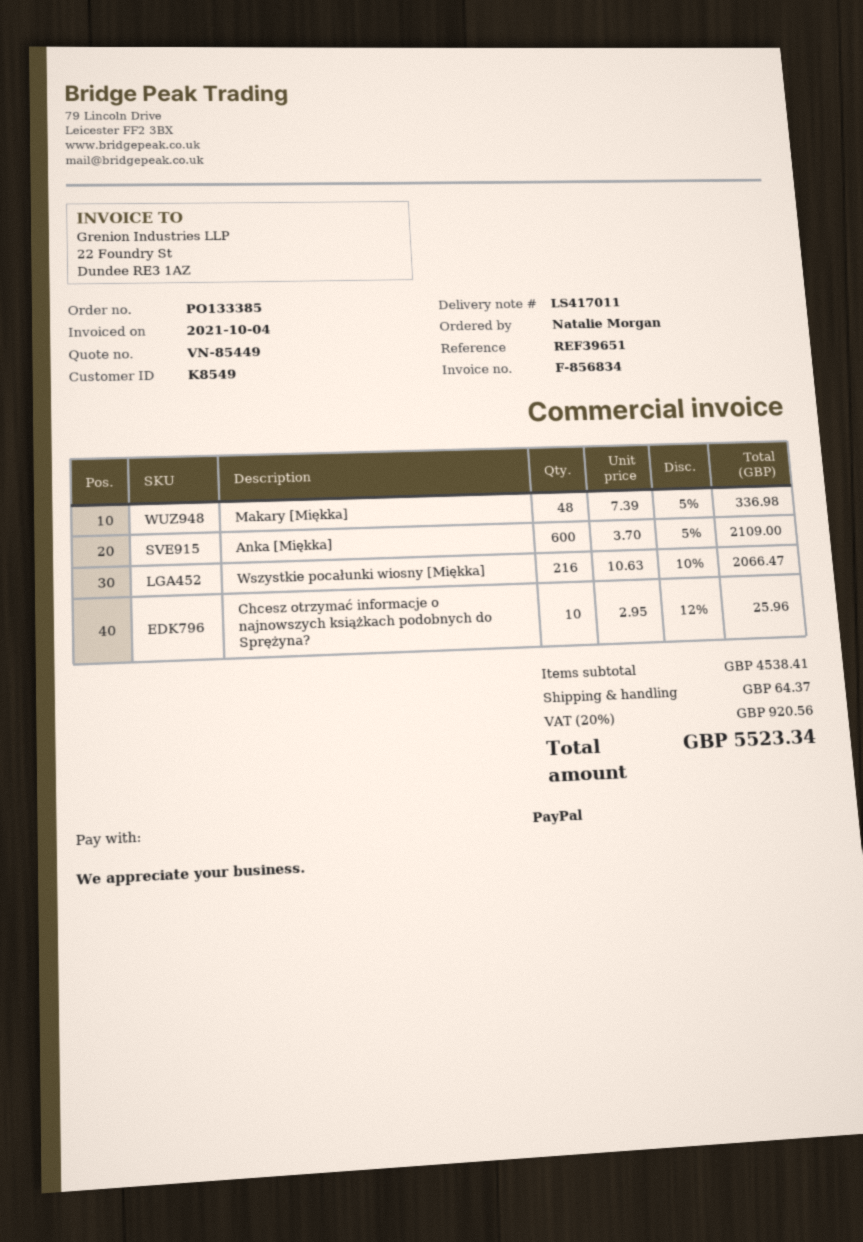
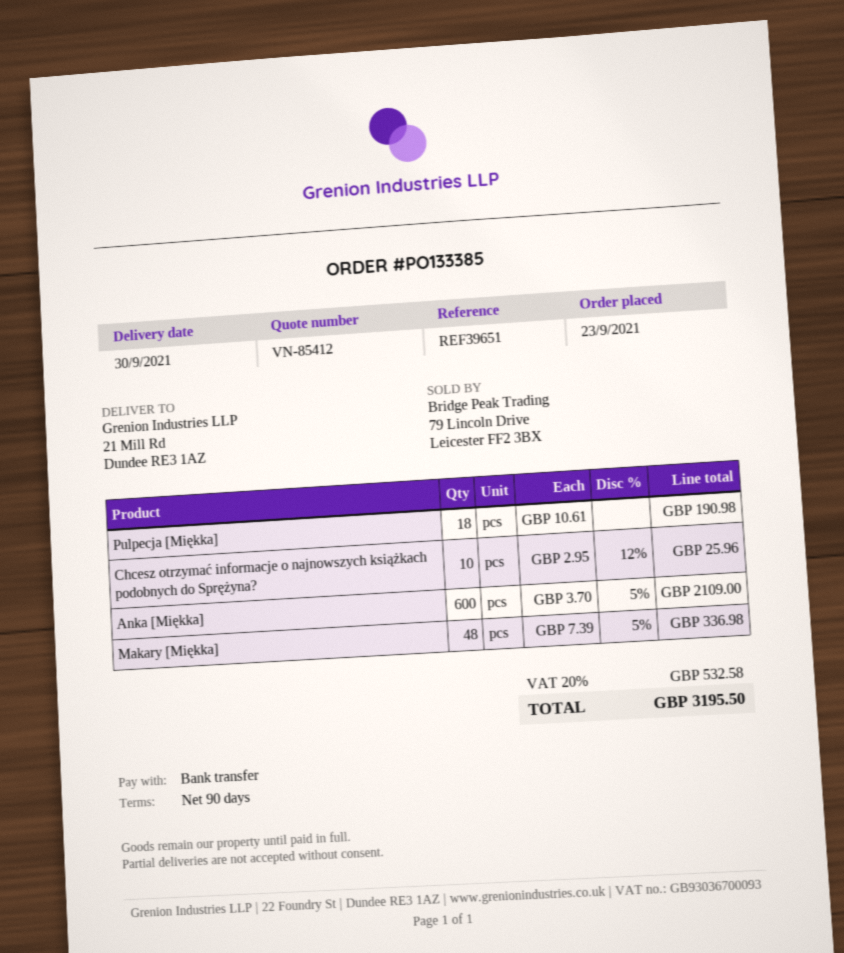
quote number: VN-85449 -> VN-85412
payment method: PayPal -> bank transfer
Wszystkie pocałunki wiosny [Miękka]: 216 x 10.63 - 10% = 2066.47 -> none
Pulpecja [Miękka]: none -> 18 x 10.61 = 190.98
shipping: 64.37 -> none
tax: 20% = 920.56 -> 20% = 532.58
total: 5523.34 -> 3195.50

